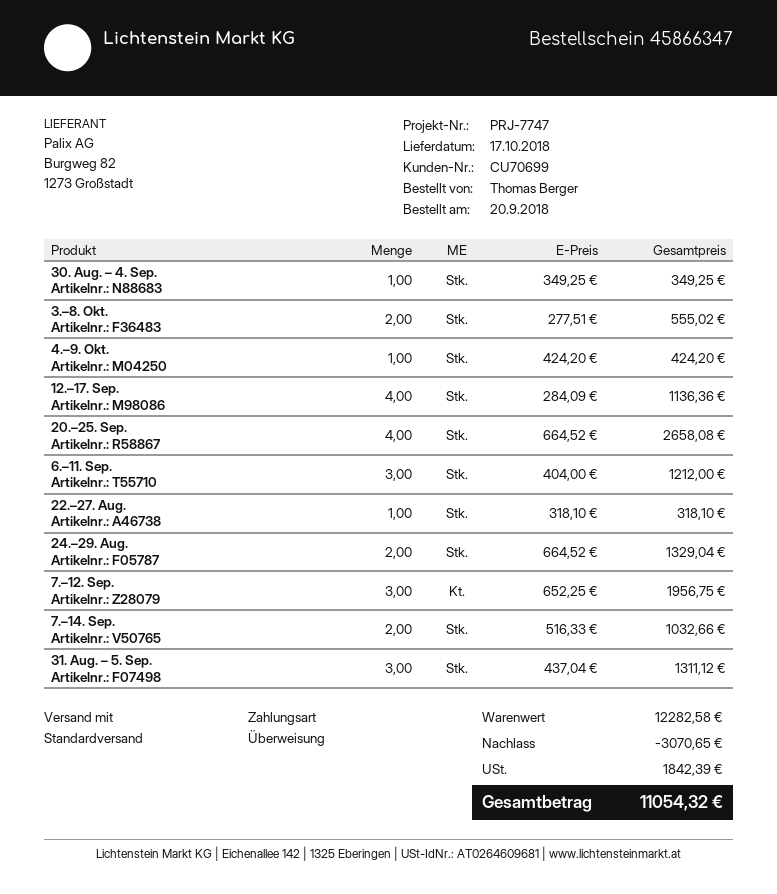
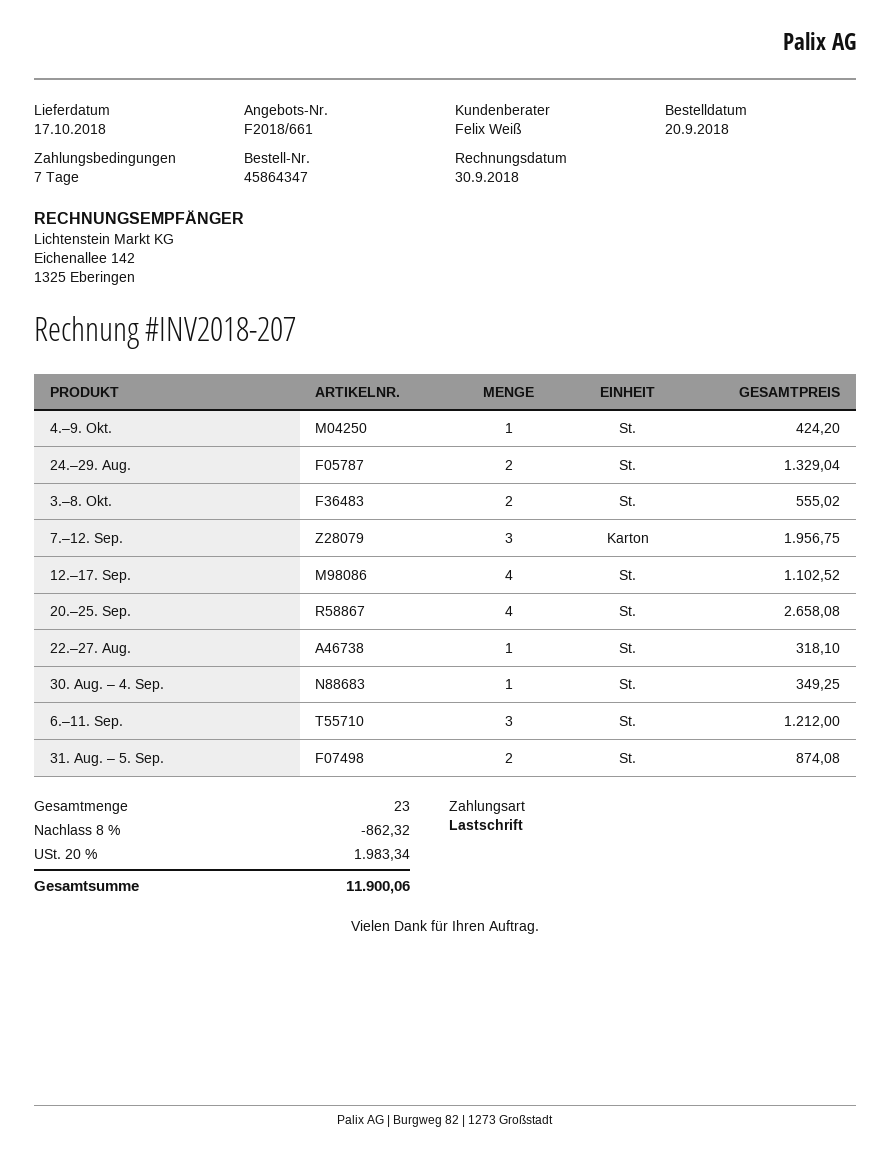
order number: 45866347 -> 45864347
payment method: bank transfer -> direct debit
12.–17. Sep.: 4 for 1136.36 -> 4 for 1102.52
7.–14. Sep.: 2 for 1032.66 -> none
31. Aug. – 5. Sep.: 3 for 1311.12 -> 2 for 874.08
discount: 3070.65 -> 862.32
tax: 1842.39 -> 1983.34
total: 11054.32 -> 11900.06

